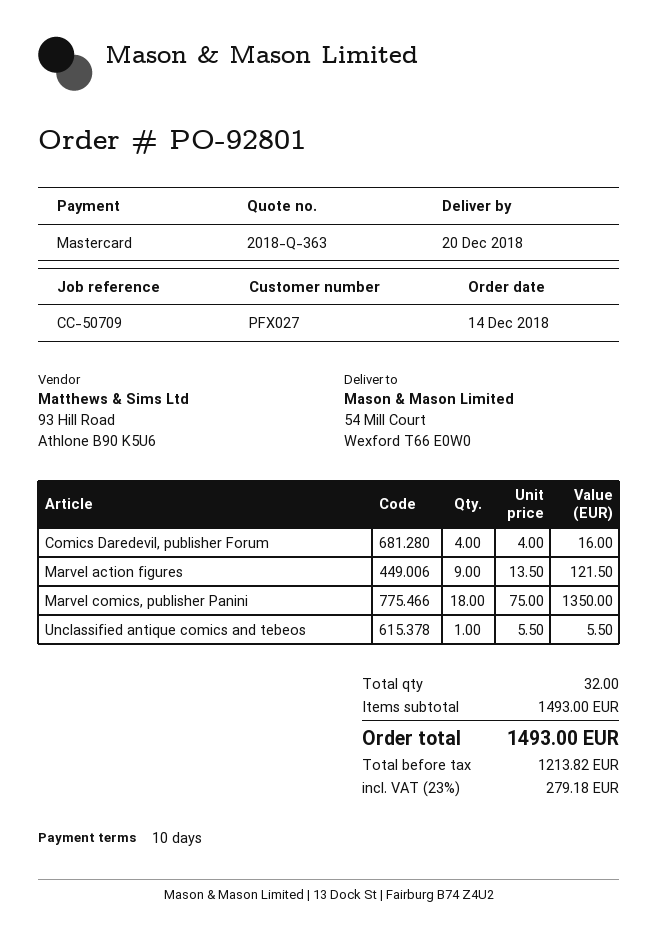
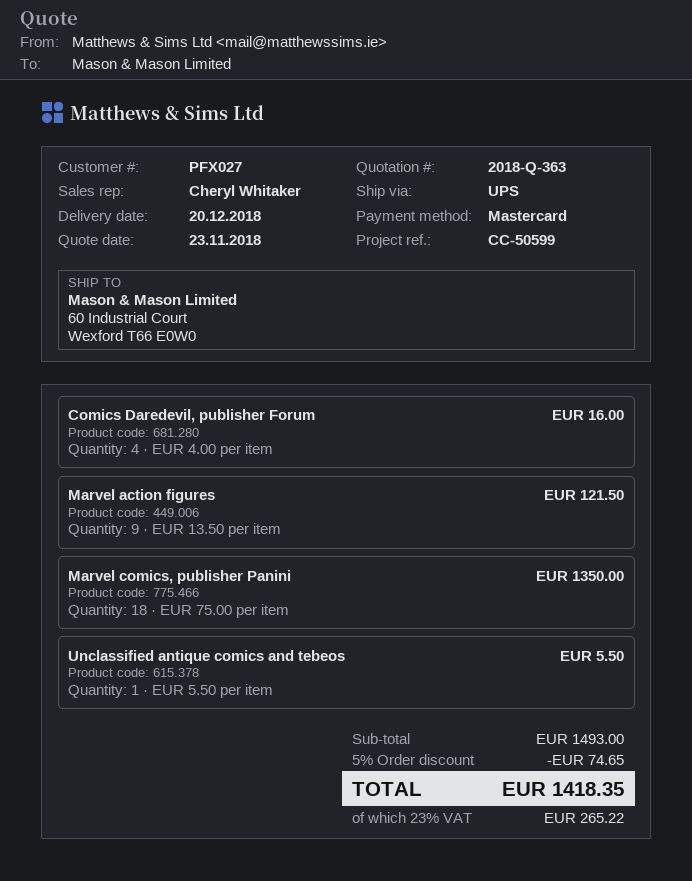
reference: CC-50709 -> CC-50599
ship to: 54 Mill Court, Wexford T66 E0W0 -> 60 Industrial Court, Wexford T66 E0W0
discount: none -> 5% = 74.65
tax: 23% = 279.18 -> 23% = 265.22
total: 1493.00 -> 1418.35

